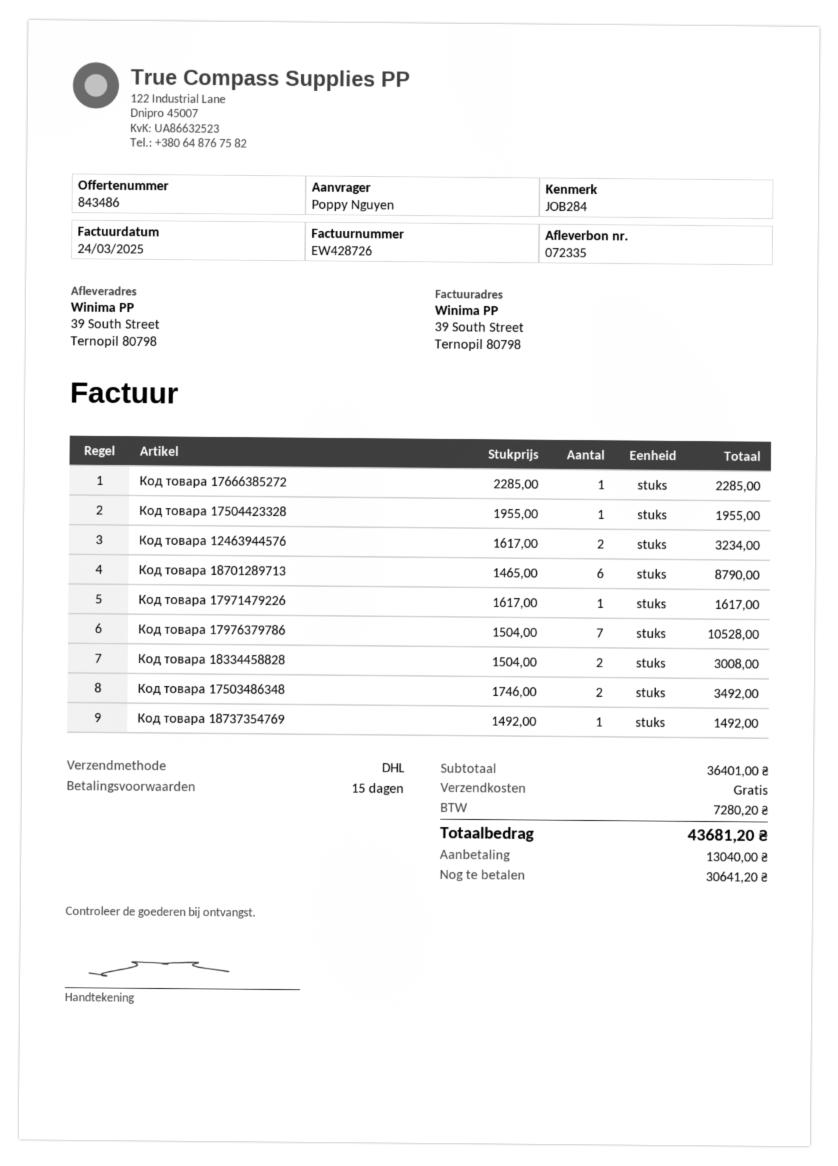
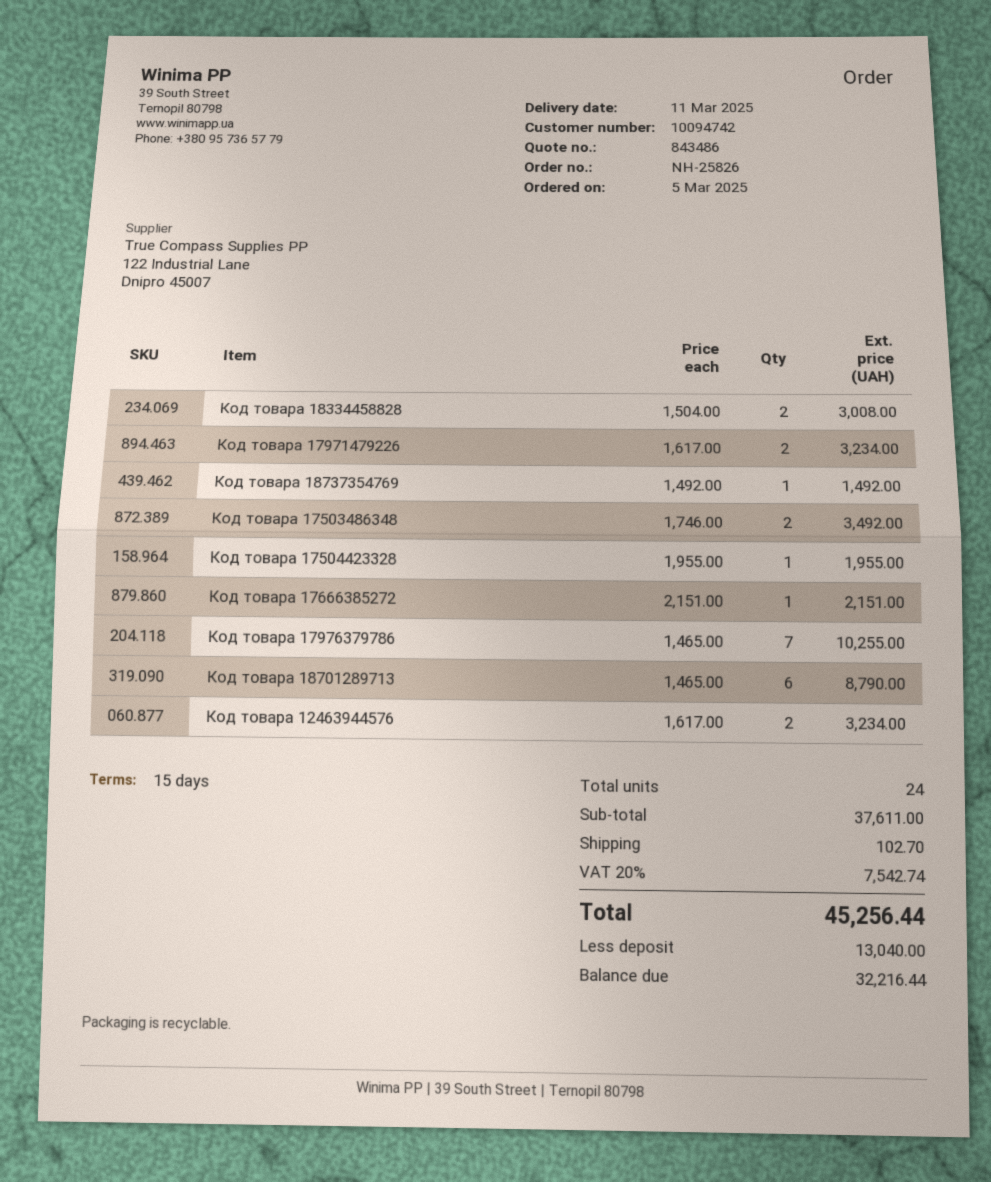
Код товара 17666385272: 1 x 2285.00 = 2285.00 -> 1 x 2151.00 = 2151.00
Код товара 17971479226: 1 x 1617.00 = 1617.00 -> 2 x 1617.00 = 3234.00
Код товара 17976379786: 7 x 1504.00 = 10528.00 -> 7 x 1465.00 = 10255.00
subtotal: 36401.00 -> 37611.00
shipping: 0.00 -> 102.70
tax: 7280.20 -> 7542.74
total: 43681.20 -> 45256.44
balance: 30641.20 -> 32216.44

